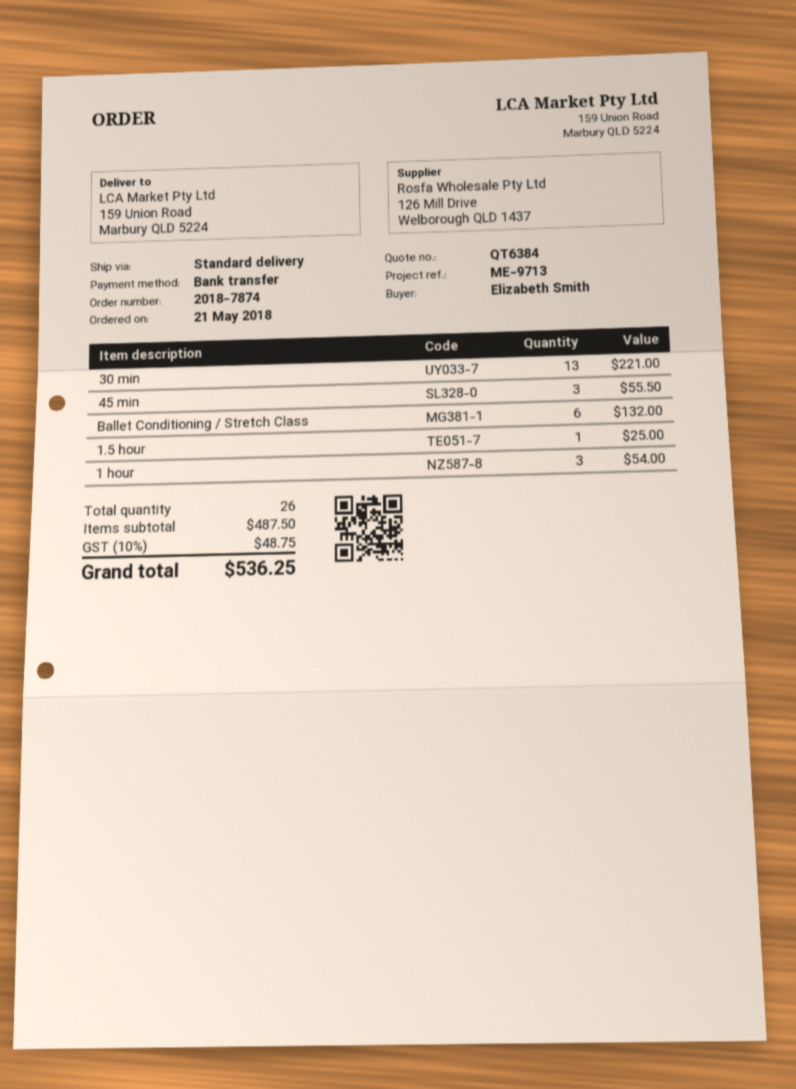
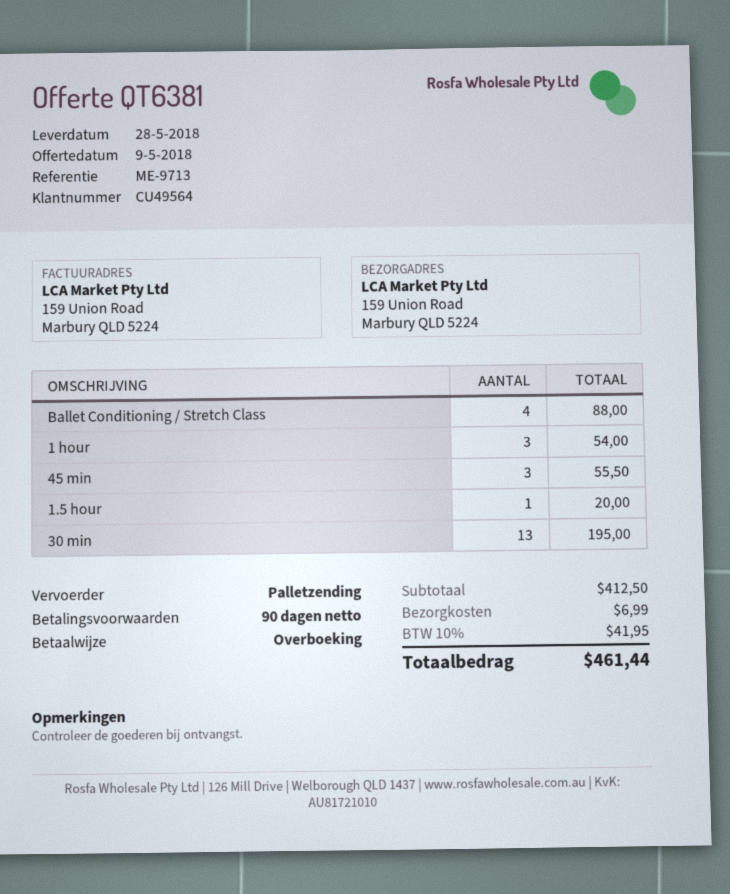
quote number: QT6384 -> QT6381
shipping method: standard -> pallet freight
30 min: 13 for 221.00 -> 13 for 195.00
Ballet Conditioning / Stretch Class: 6 for 132.00 -> 4 for 88.00
1.5 hour: 1 for 25.00 -> 1 for 20.00
subtotal: 487.50 -> 412.50
shipping: none -> 6.99
tax: 10% = 48.75 -> 10% = 41.95
total: 536.25 -> 461.44

